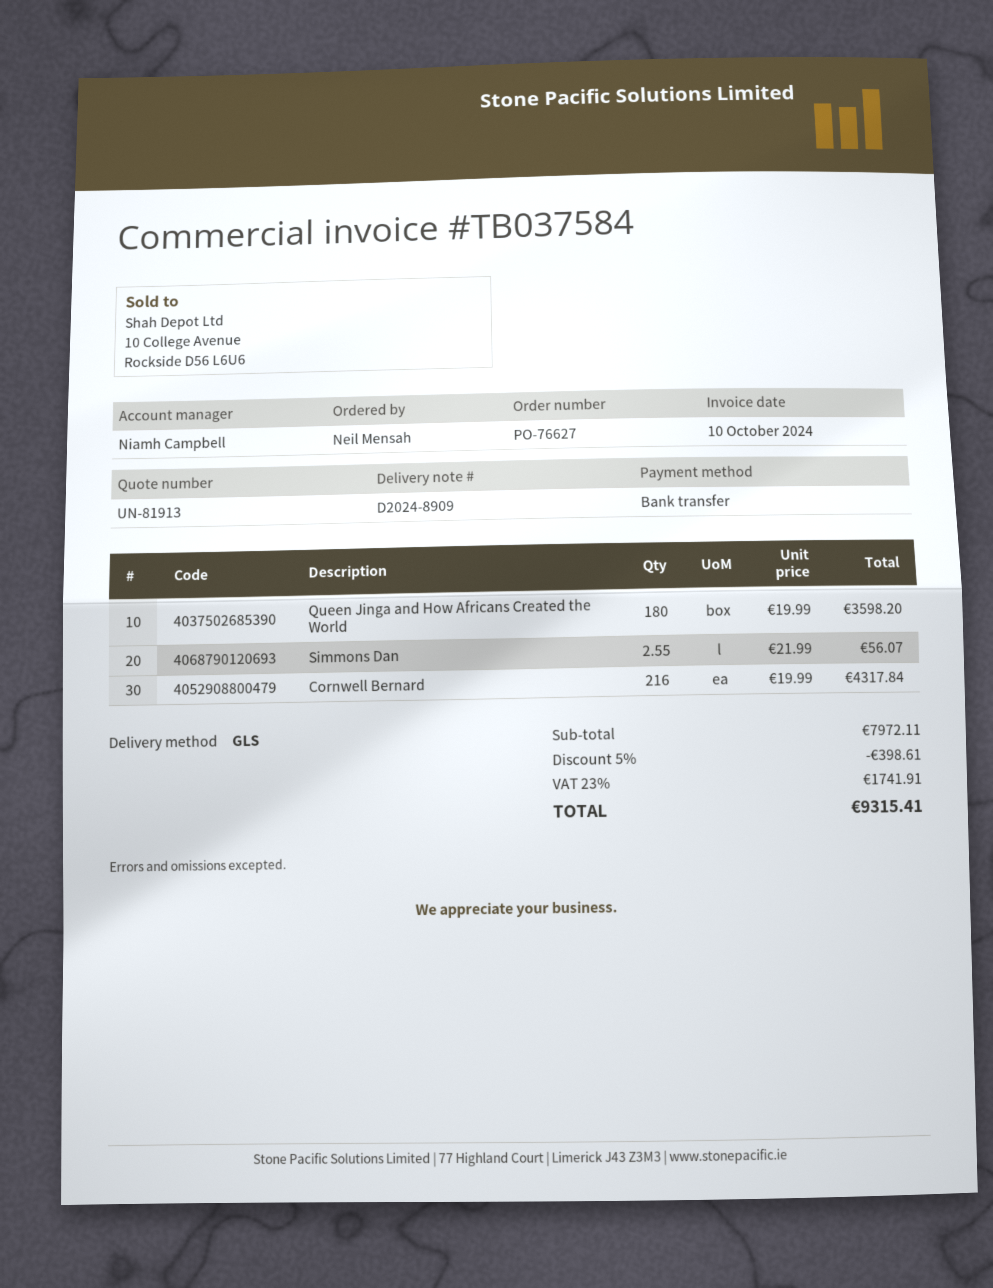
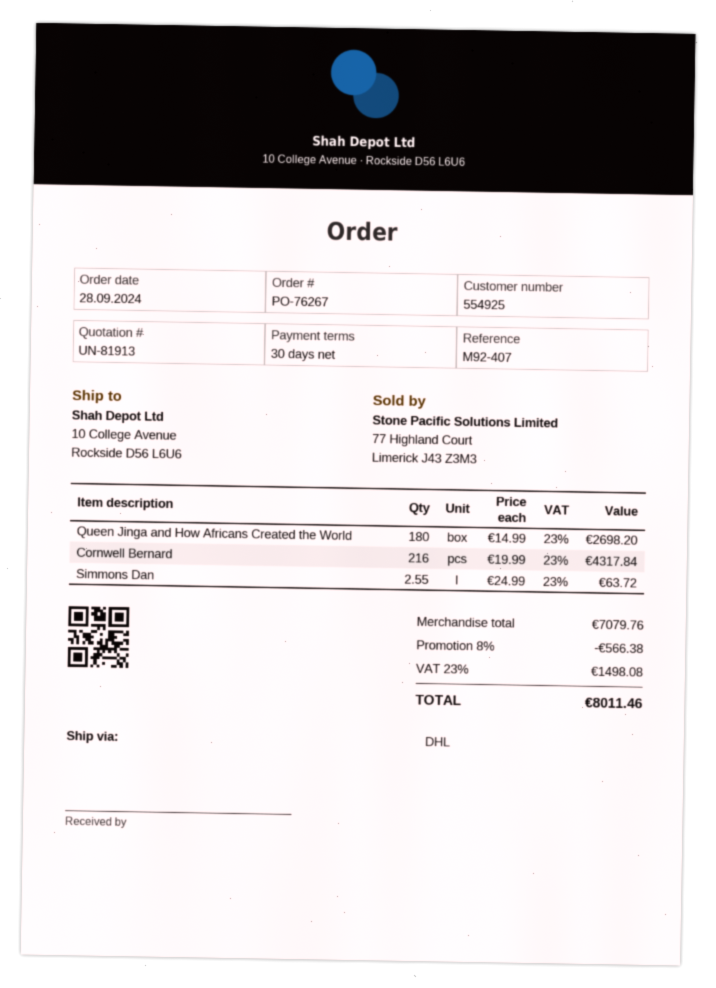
order number: PO-76627 -> PO-76267
shipping method: GLS -> DHL
Queen Jinga and How Africans Created the World: 180 x 19.99 = 3598.20 -> 180 x 14.99 = 2698.20
Simmons Dan: 2.55 x 21.99 = 56.07 -> 2.55 x 24.99 = 63.72
subtotal: 7972.11 -> 7079.76
discount: 5% = 398.61 -> 8% = 566.38
tax: 23% = 1741.91 -> 23% = 1498.08
total: 9315.41 -> 8011.46

